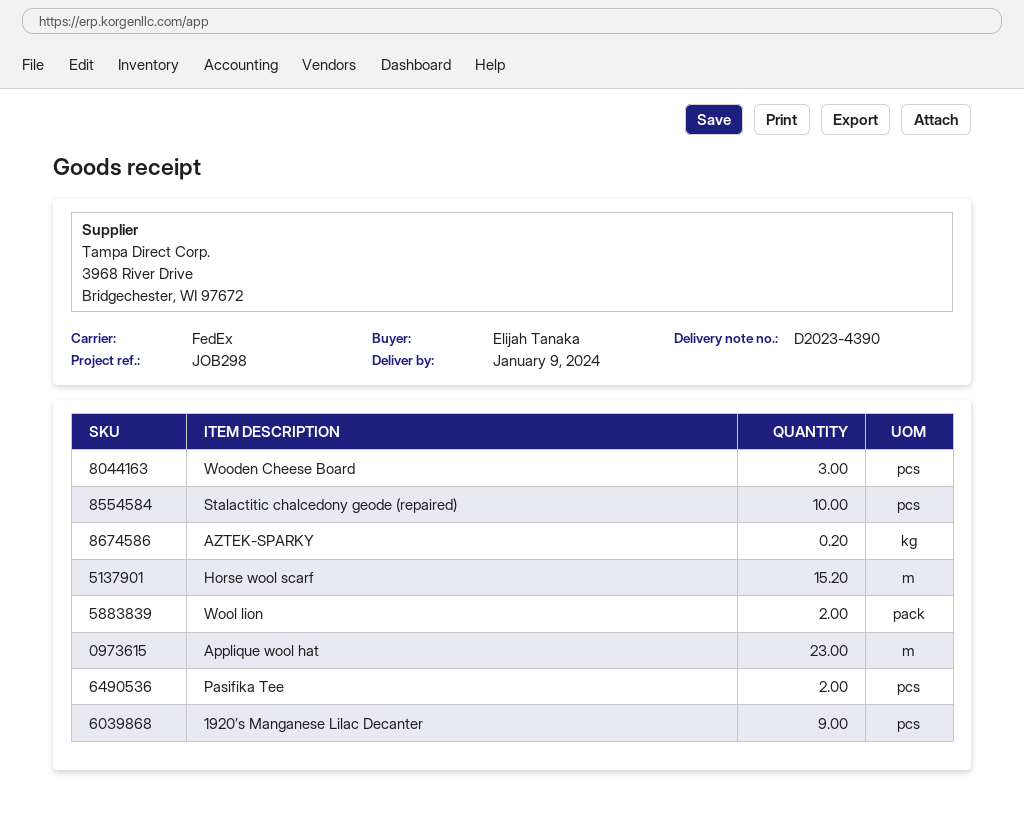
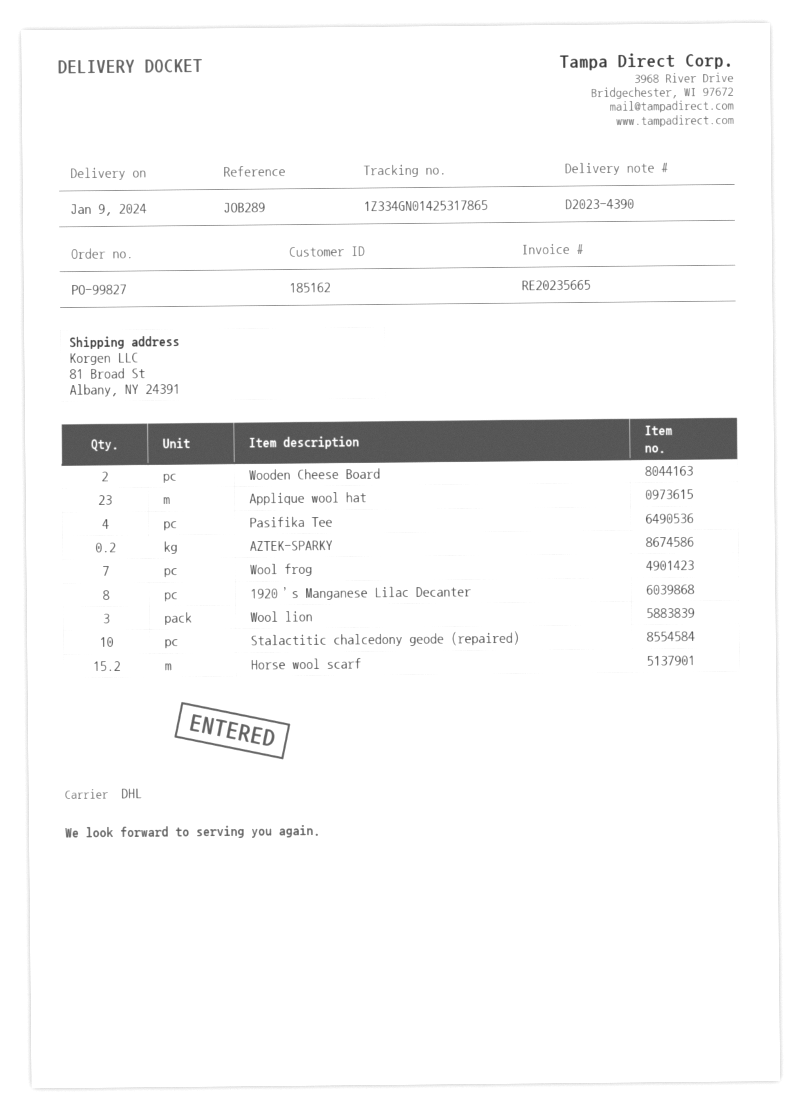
reference: JOB298 -> JOB289
shipping method: FedEx -> DHL
Wooden Cheese Board: 3 -> 2
Wool lion: 2 -> 3
Pasifika Tee: 2 -> 4
1920’s Manganese Lilac Decanter: 9 -> 8
Wool frog: none -> 7

